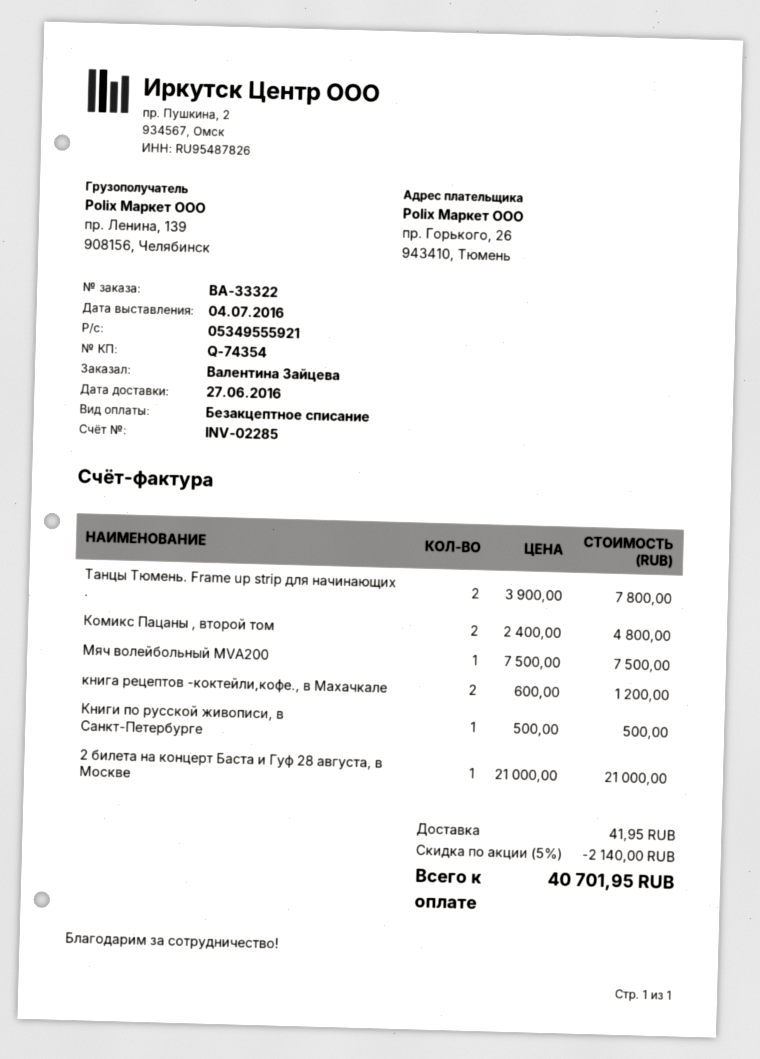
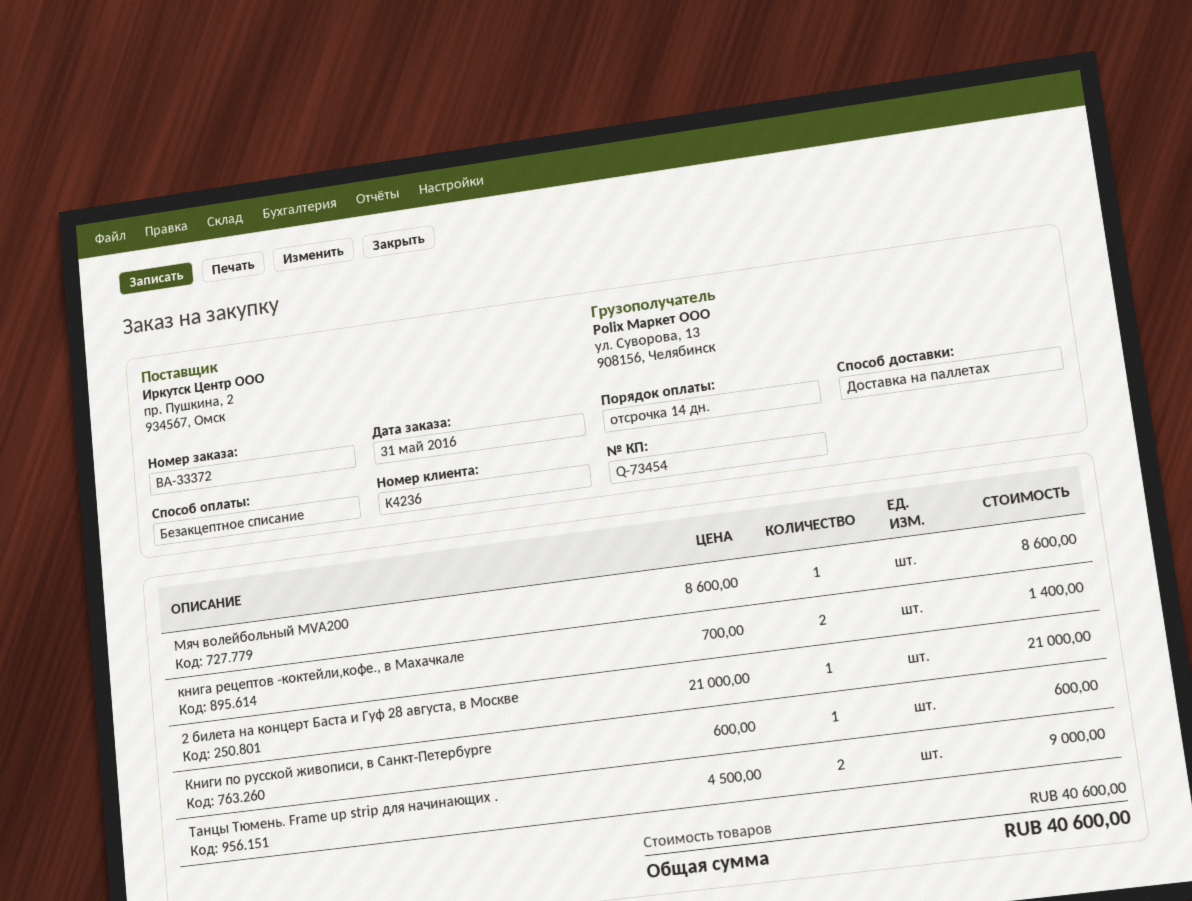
quote number: Q-74354 -> Q-73454
order number: BA-33322 -> BA-33372
ship to: пр. Ленина, 139, 908156, Челябинск -> ул. Суворова, 13, 908156, Челябинск
Танцы Тюмень. Frame up strip для начинающих .: 2 x 3900.00 = 7800.00 -> 2 x 4500.00 = 9000.00
Комикс Пацаны , второй том: 2 x 2400.00 = 4800.00 -> none
Мяч волейбольный MVA200: 1 x 7500.00 = 7500.00 -> 1 x 8600.00 = 8600.00
книга рецептов -коктейли,кофе., в Махачкале: 2 x 600.00 = 1200.00 -> 2 x 700.00 = 1400.00
Книги по русской живописи, в Санкт-Петербурге: 1 x 500.00 = 500.00 -> 1 x 600.00 = 600.00
discount: 5% = 2140.00 -> none
shipping: 41.95 -> none
total: 40701.95 -> 40600.00

